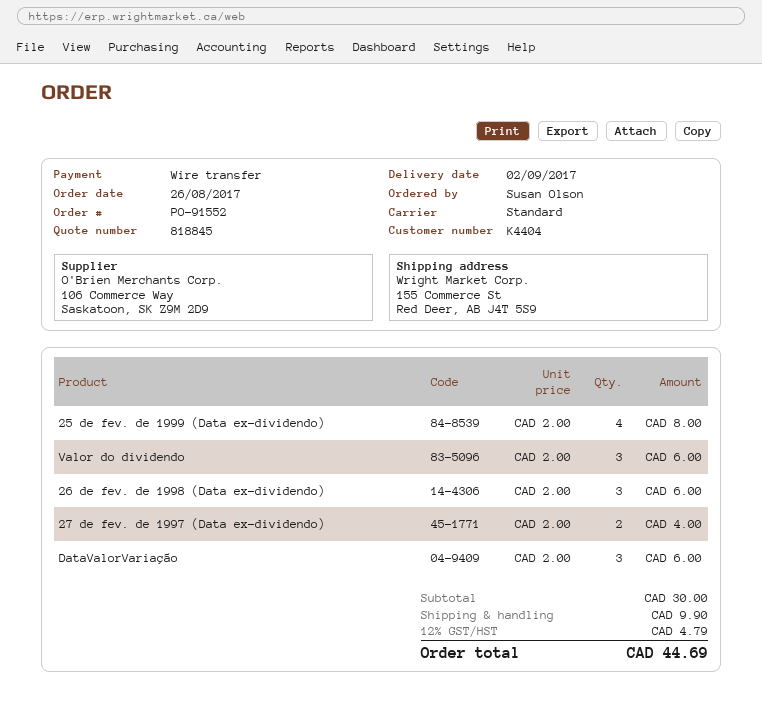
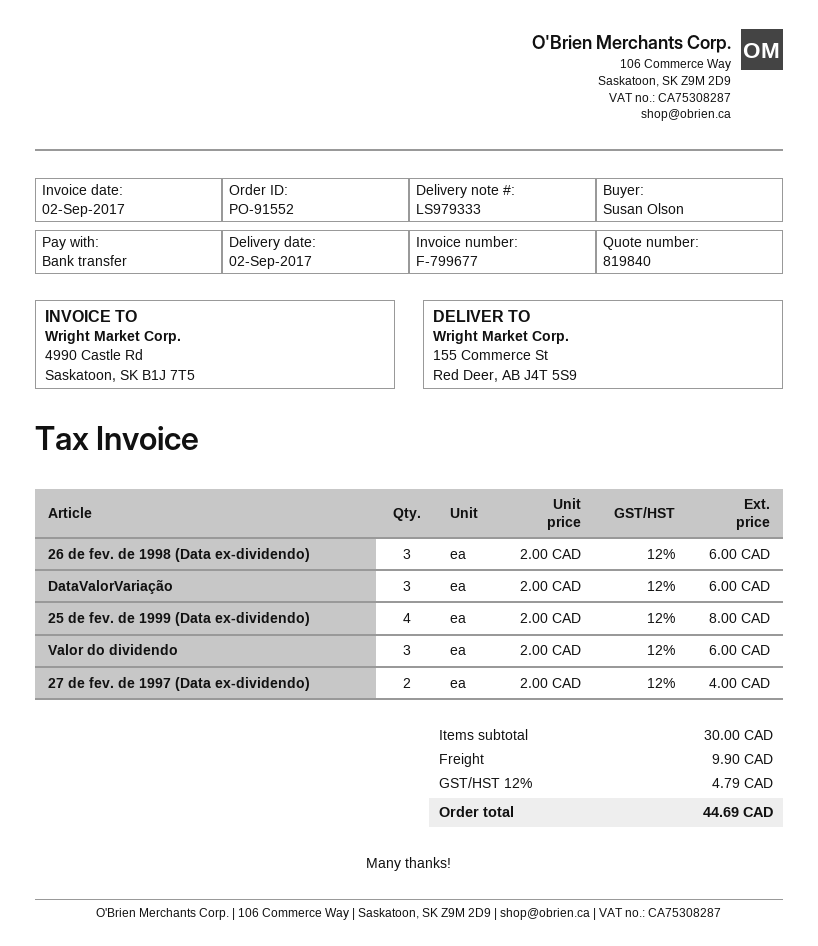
quote number: 818845 -> 819840

